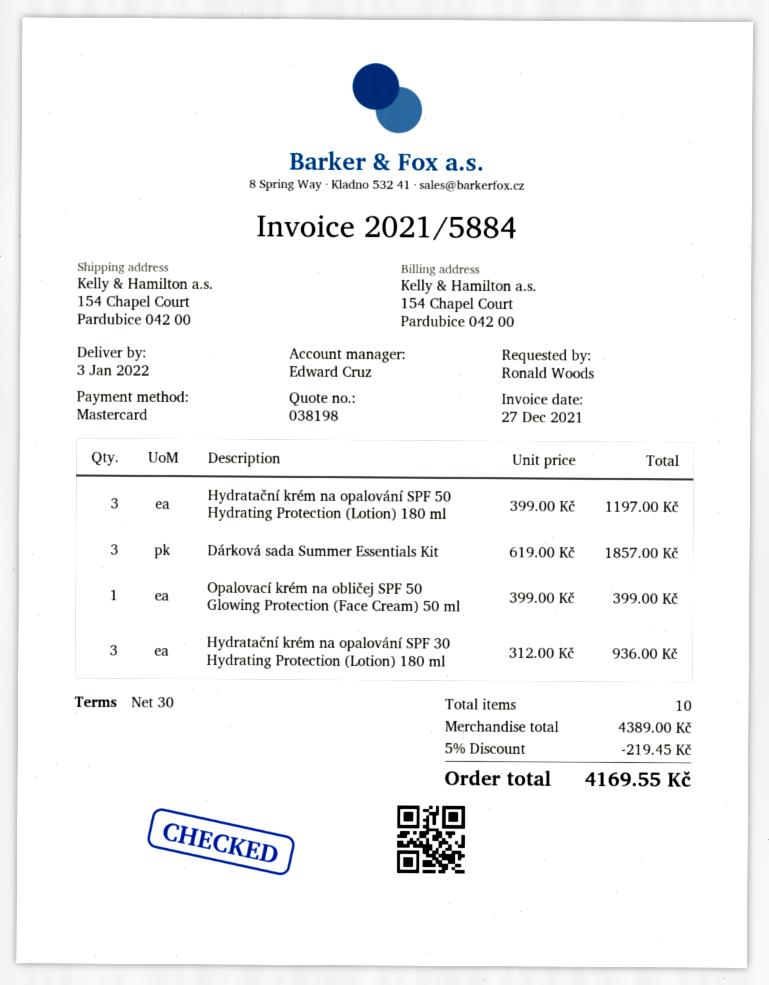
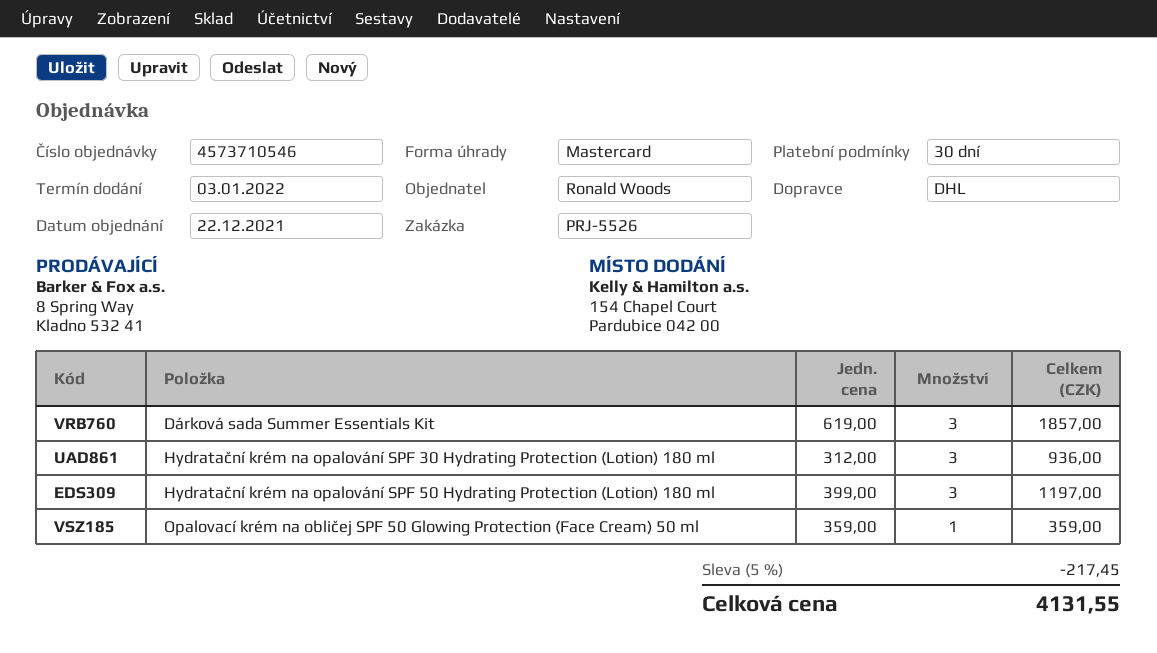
Opalovací krém na obličej SPF 50 Glowing Protection (Face Cream) 50 ml: 1 x 399.00 = 399.00 -> 1 x 359.00 = 359.00
discount: 5% = 219.45 -> 5% = 217.45
total: 4169.55 -> 4131.55

